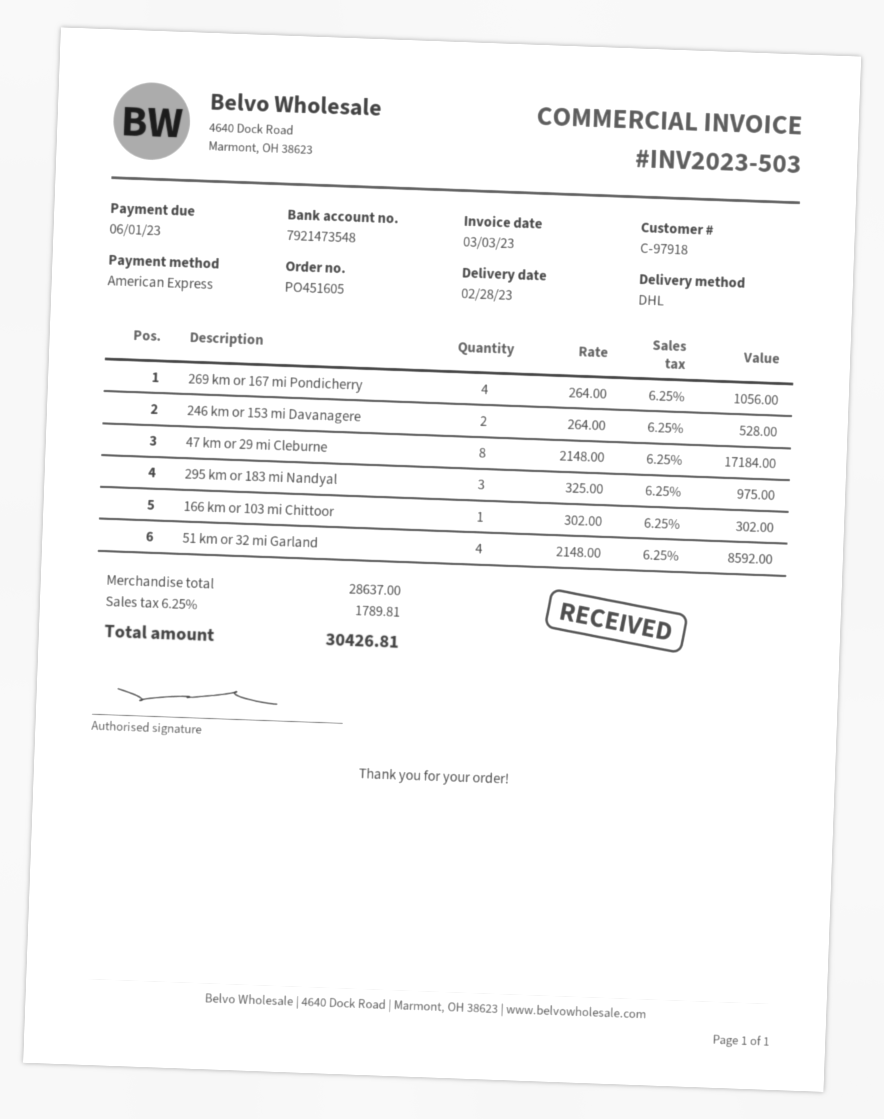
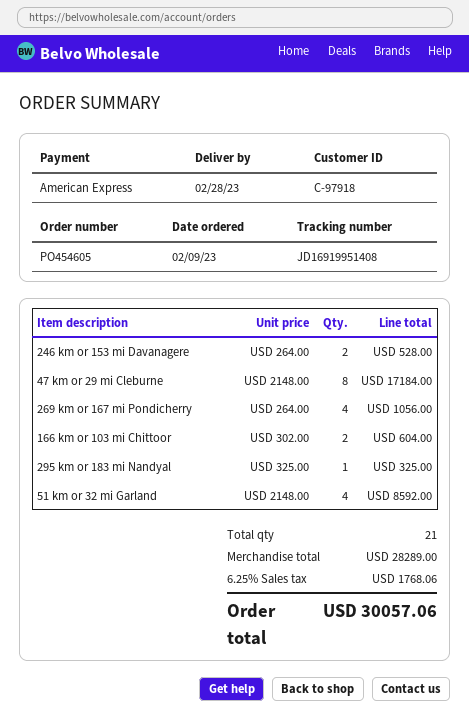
order number: PO451605 -> PO454605
295 km or 183 mi Nandyal: 3 x 325.00 = 975.00 -> 1 x 325.00 = 325.00
166 km or 103 mi Chittoor: 1 x 302.00 = 302.00 -> 2 x 302.00 = 604.00
subtotal: 28637.00 -> 28289.00
tax: 6.25% = 1789.81 -> 6.25% = 1768.06
total: 30426.81 -> 30057.06

